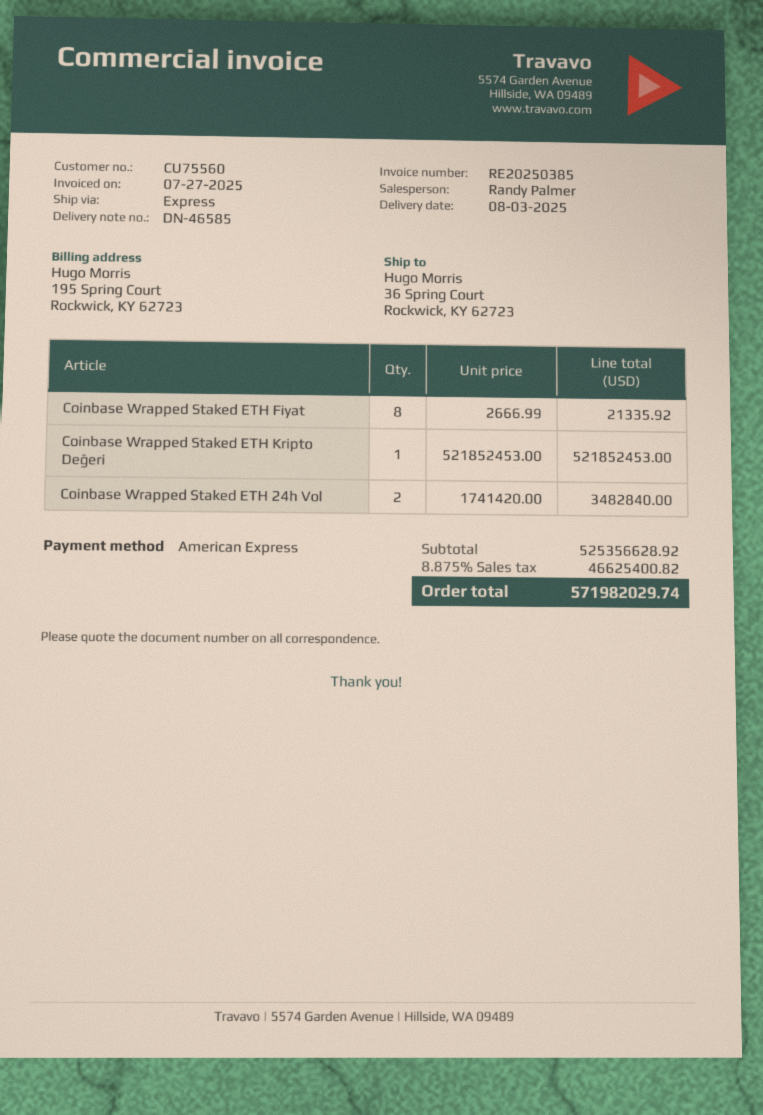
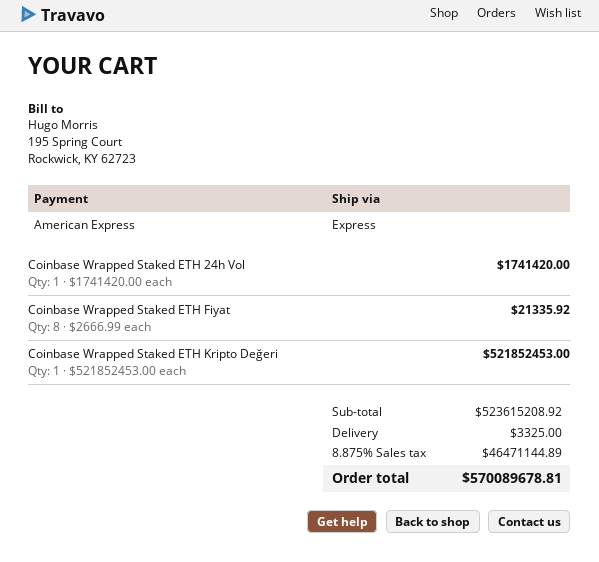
Coinbase Wrapped Staked ETH 24h Vol: 2 x 1741420.00 = 3482840.00 -> 1 x 1741420.00 = 1741420.00
subtotal: 525356628.92 -> 523615208.92
shipping: none -> 3325.00
tax: 8.875% = 46625400.82 -> 8.875% = 46471144.89
total: 571982029.74 -> 570089678.81

